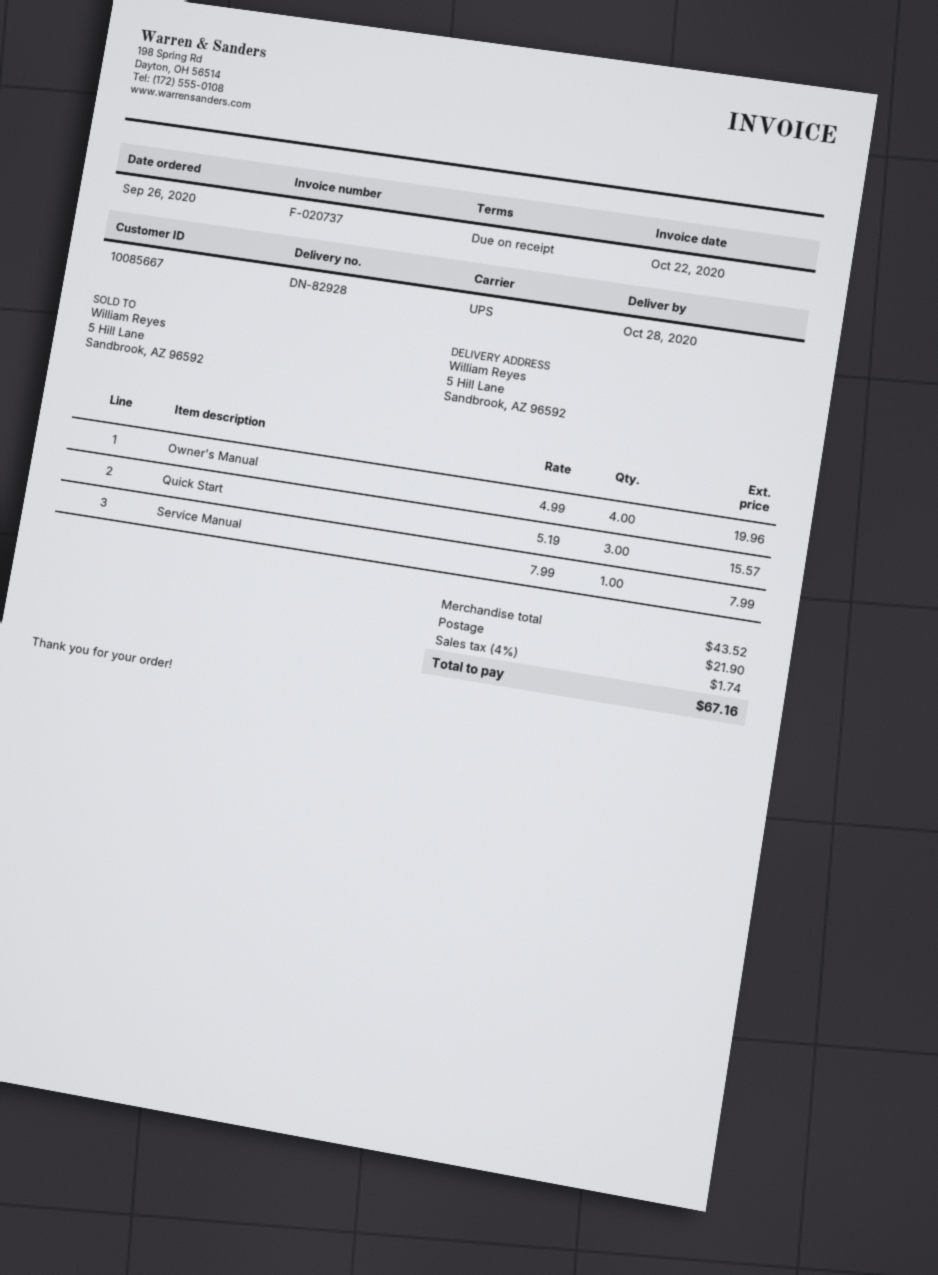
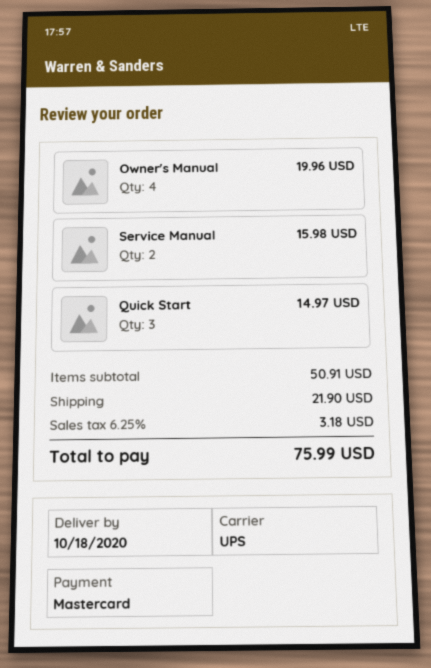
delivery date: 2020-10-28 -> 2020-10-18
Quick Start: 3 for 15.57 -> 3 for 14.97
Service Manual: 1 for 7.99 -> 2 for 15.98
subtotal: 43.52 -> 50.91
tax: 4% = 1.74 -> 6.25% = 3.18
total: 67.16 -> 75.99

